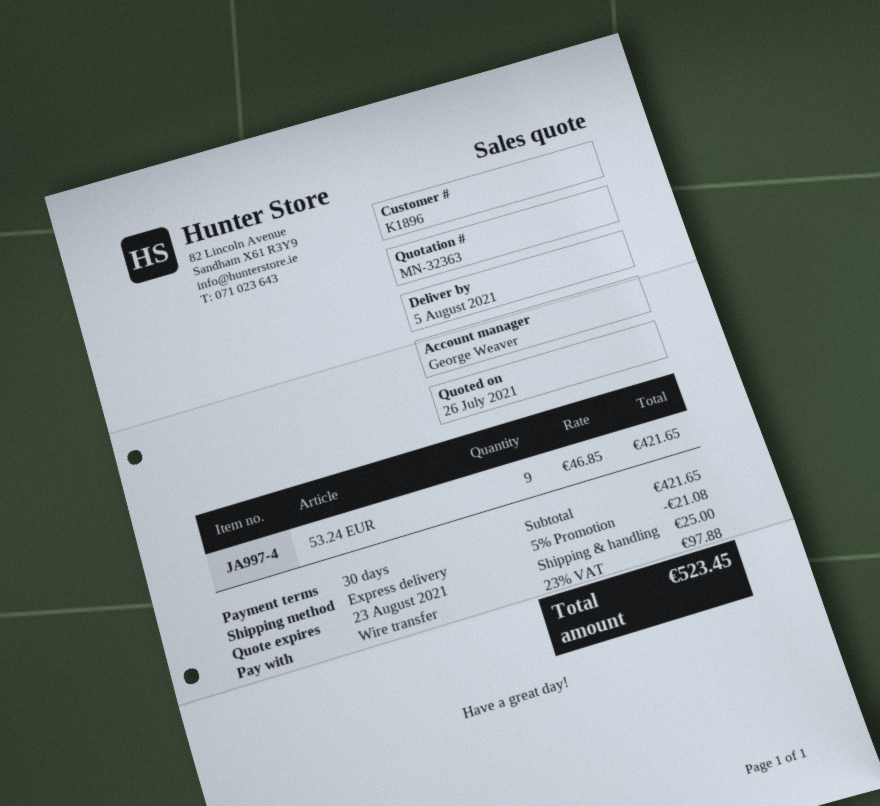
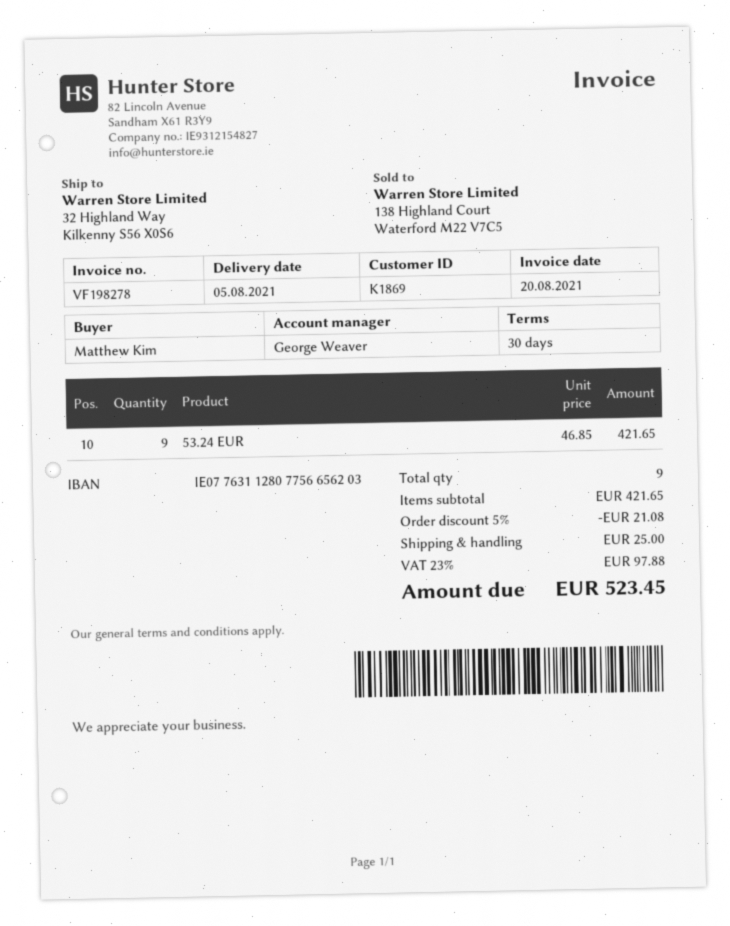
customer number: K1896 -> K1869

